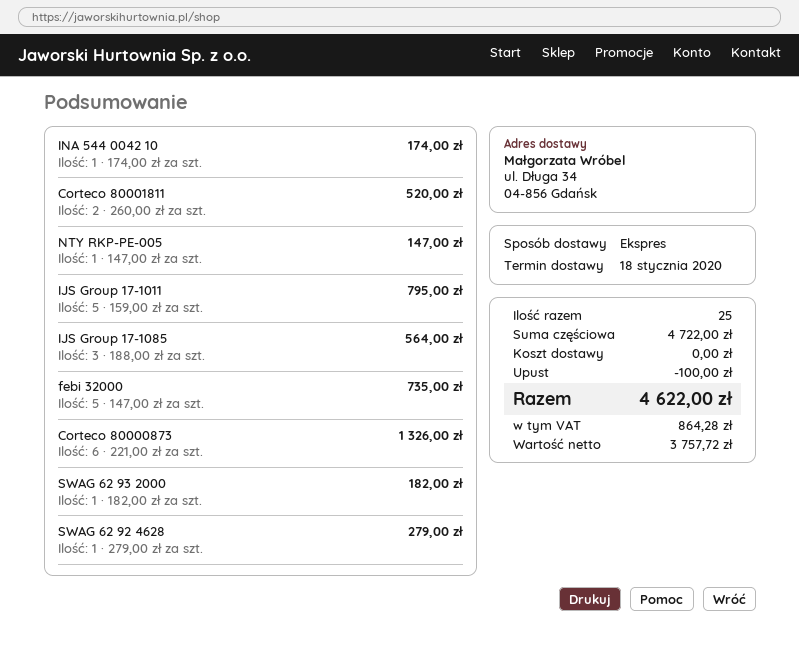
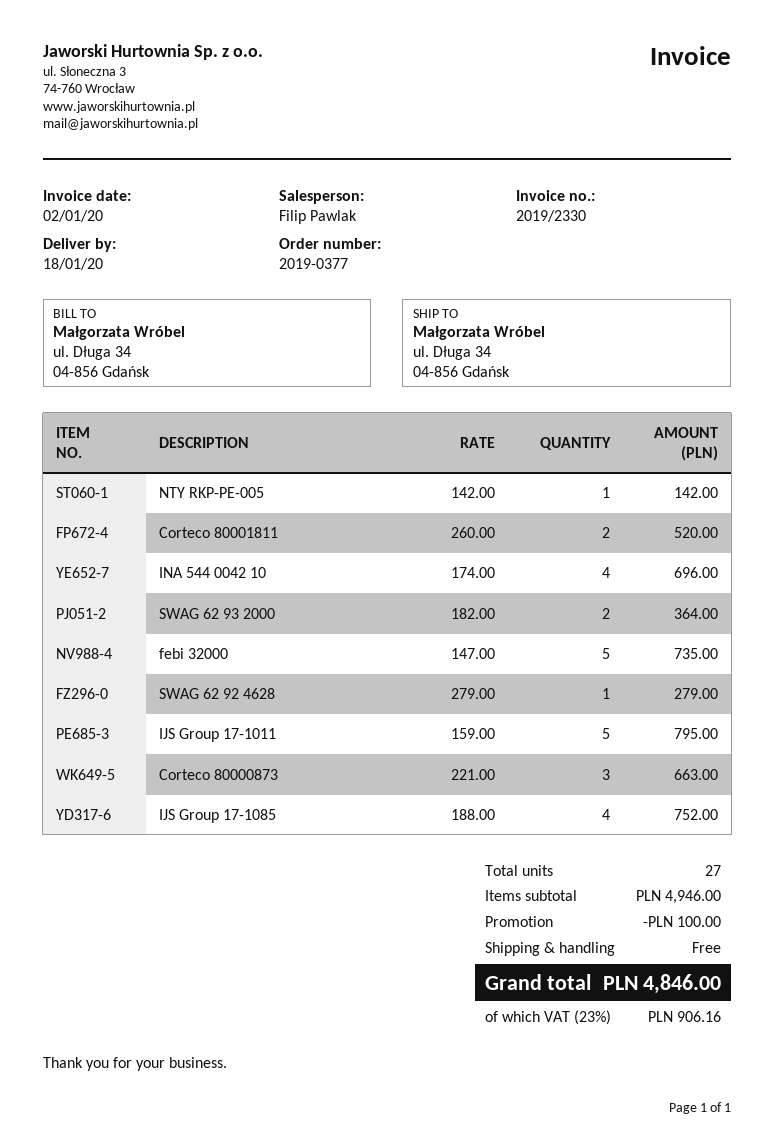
INA 544 0042 10: 1 x 174.00 = 174.00 -> 4 x 174.00 = 696.00
NTY RKP-PE-005: 1 x 147.00 = 147.00 -> 1 x 142.00 = 142.00
IJS Group 17-1085: 3 x 188.00 = 564.00 -> 4 x 188.00 = 752.00
Corteco 80000873: 6 x 221.00 = 1326.00 -> 3 x 221.00 = 663.00
SWAG 62 93 2000: 1 x 182.00 = 182.00 -> 2 x 182.00 = 364.00
total quantity: 25 -> 27
subtotal: 4722.00 -> 4946.00
tax: 864.28 -> 906.16
total: 4622.00 -> 4846.00

